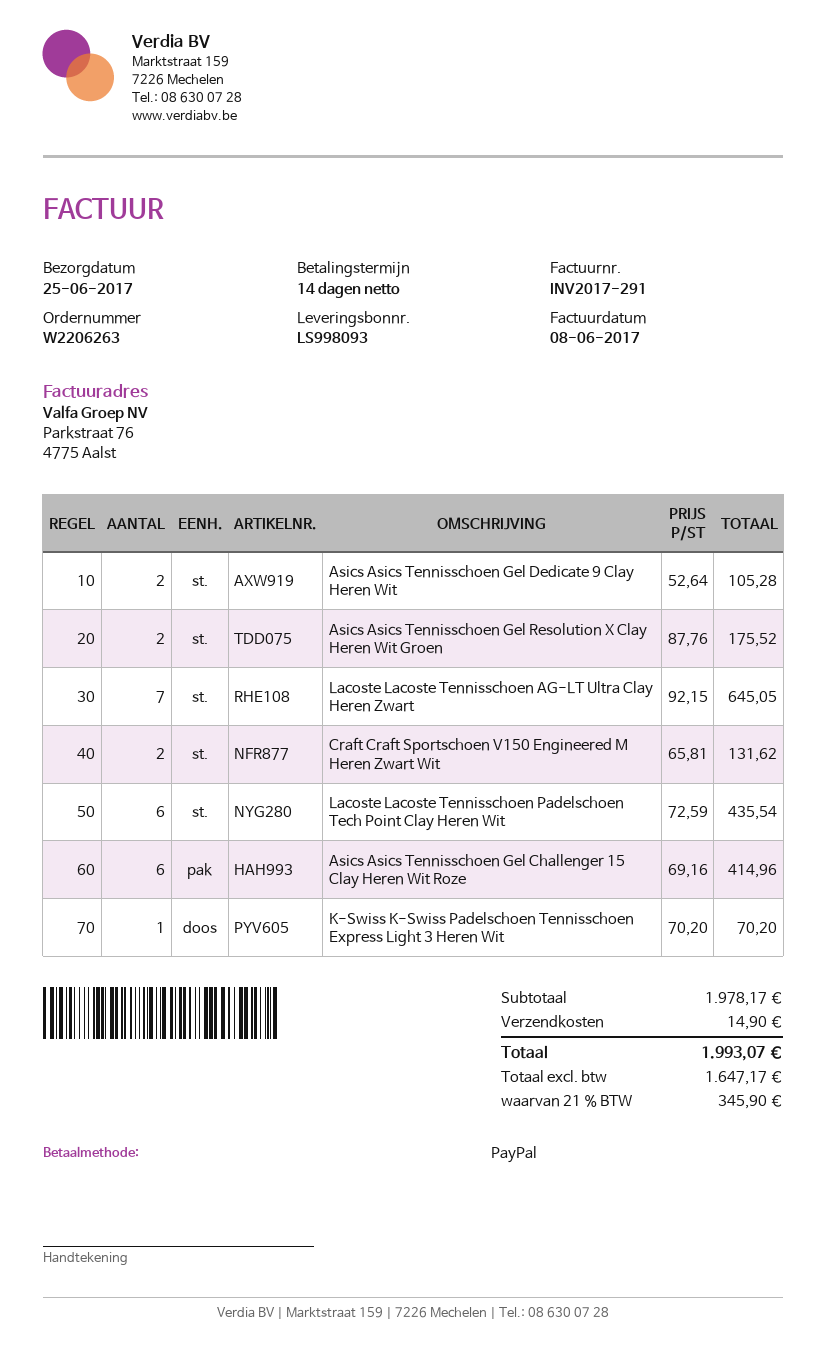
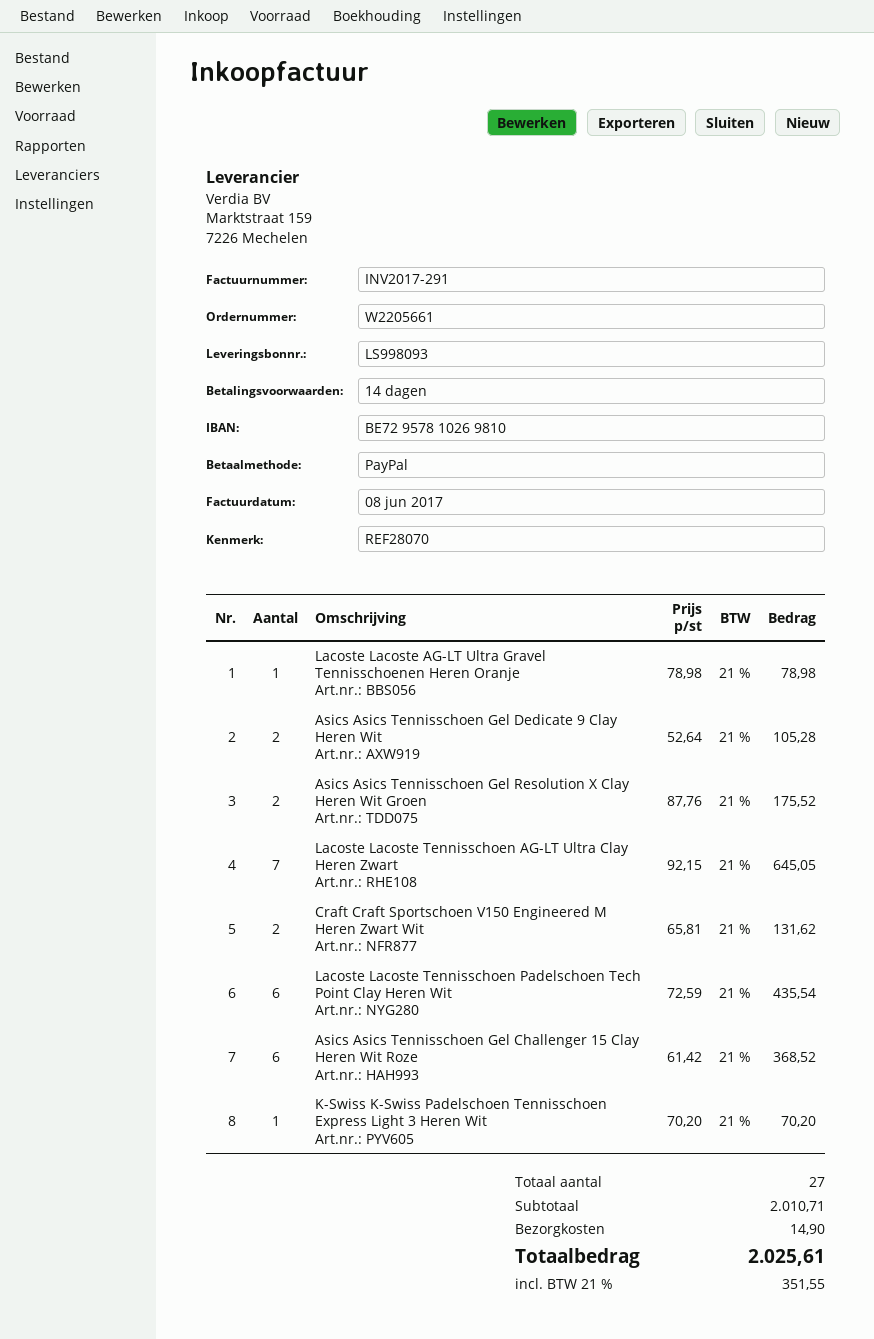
order number: W2206263 -> W2205661
Asics Asics Tennisschoen Gel Challenger 15 Clay Heren Wit Roze: 6 x 69.16 = 414.96 -> 6 x 61.42 = 368.52
Lacoste Lacoste AG-LT Ultra Gravel Tennisschoenen Heren Oranje: none -> 1 x 78.98 = 78.98
subtotal: 1978.17 -> 2010.71
tax: 21% = 345.90 -> 21% = 351.55
total: 1993.07 -> 2025.61

